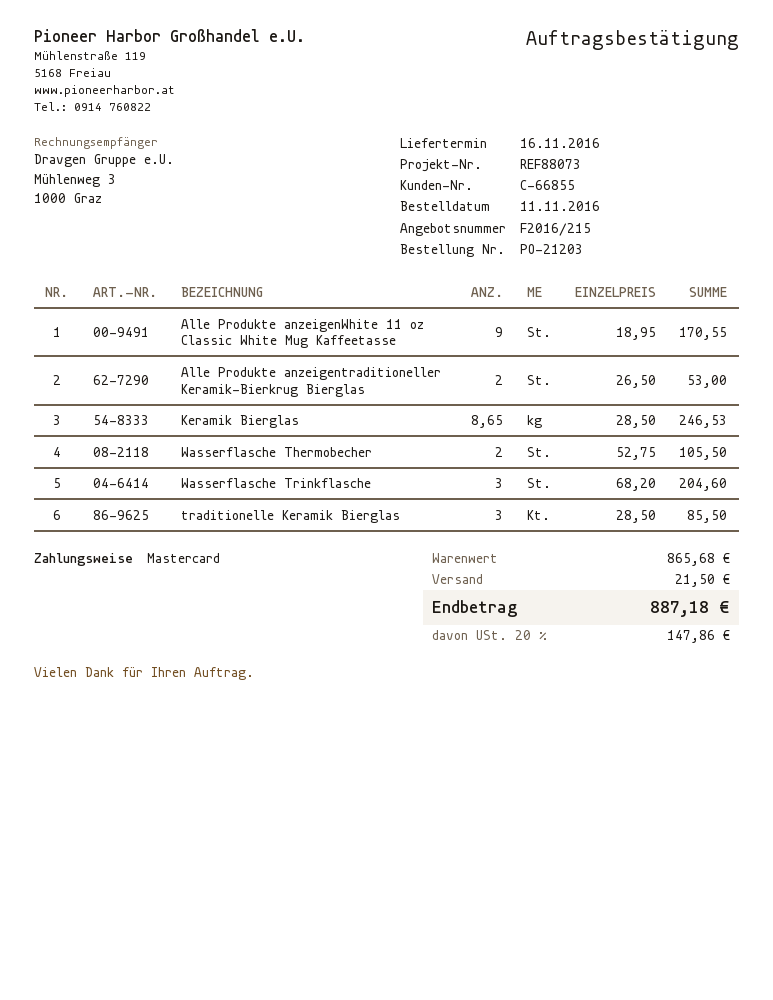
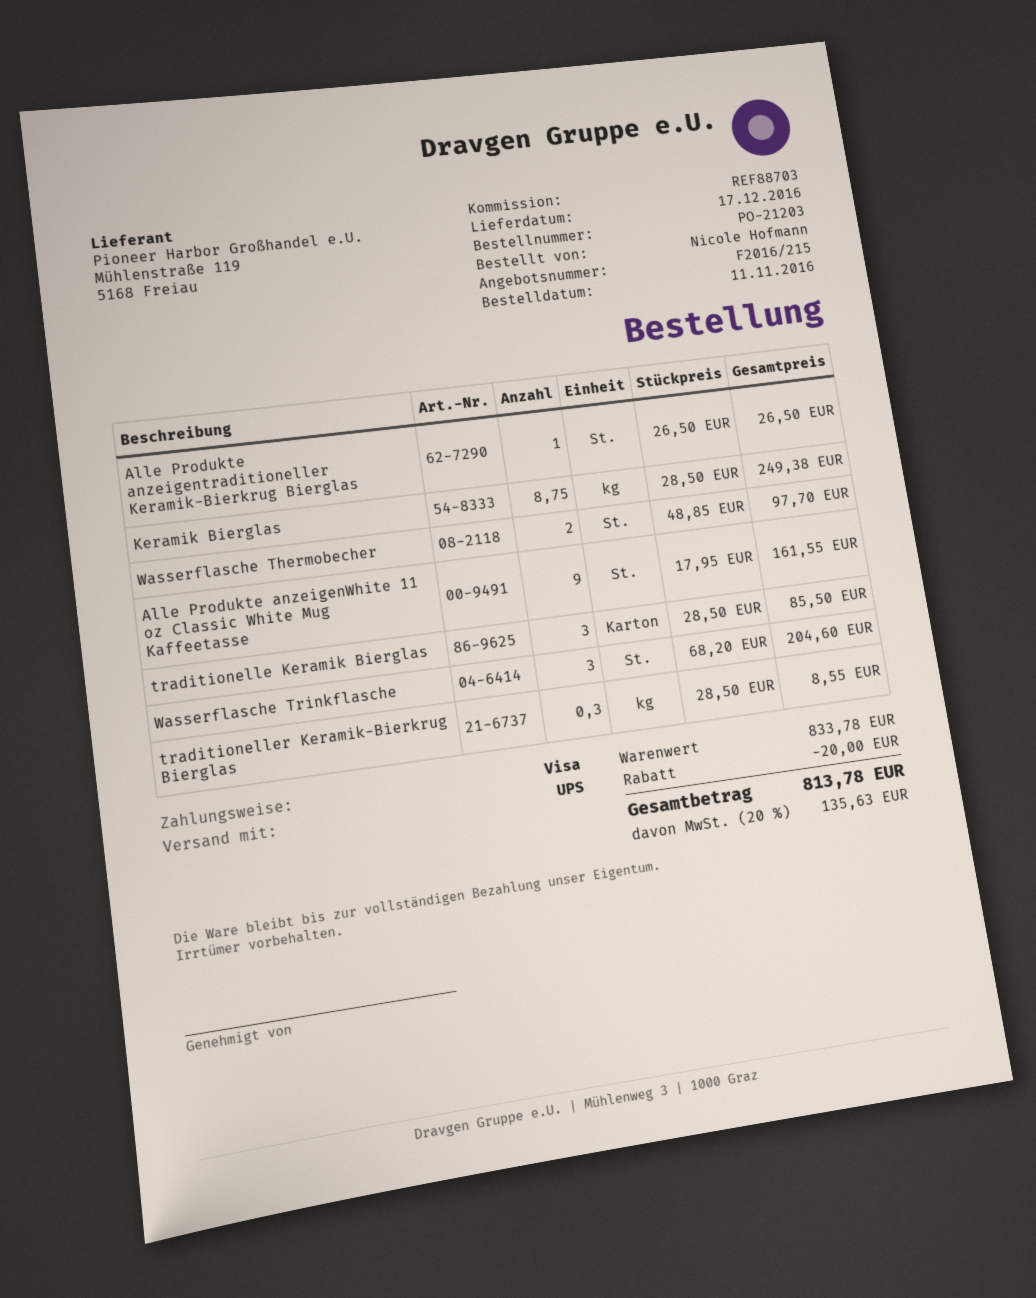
delivery date: 2016-11-16 -> 2016-12-17
reference: REF88073 -> REF88703
payment method: Mastercard -> Visa
Alle Produkte anzeigenWhite 11 oz Classic White Mug Kaffeetasse: 9 x 18.95 = 170.55 -> 9 x 17.95 = 161.55
Alle Produkte anzeigentraditioneller Keramik-Bierkrug Bierglas: 2 x 26.50 = 53.00 -> 1 x 26.50 = 26.50
Keramik Bierglas: 8.65 x 28.50 = 246.53 -> 8.75 x 28.50 = 249.38
Wasserflasche Thermobecher: 2 x 52.75 = 105.50 -> 2 x 48.85 = 97.70
traditioneller Keramik-Bierkrug Bierglas: none -> 0.3 x 28.50 = 8.55
subtotal: 865.68 -> 833.78
discount: none -> 20.00
shipping: 21.50 -> none
tax: 20% = 147.86 -> 20% = 135.63
total: 887.18 -> 813.78

